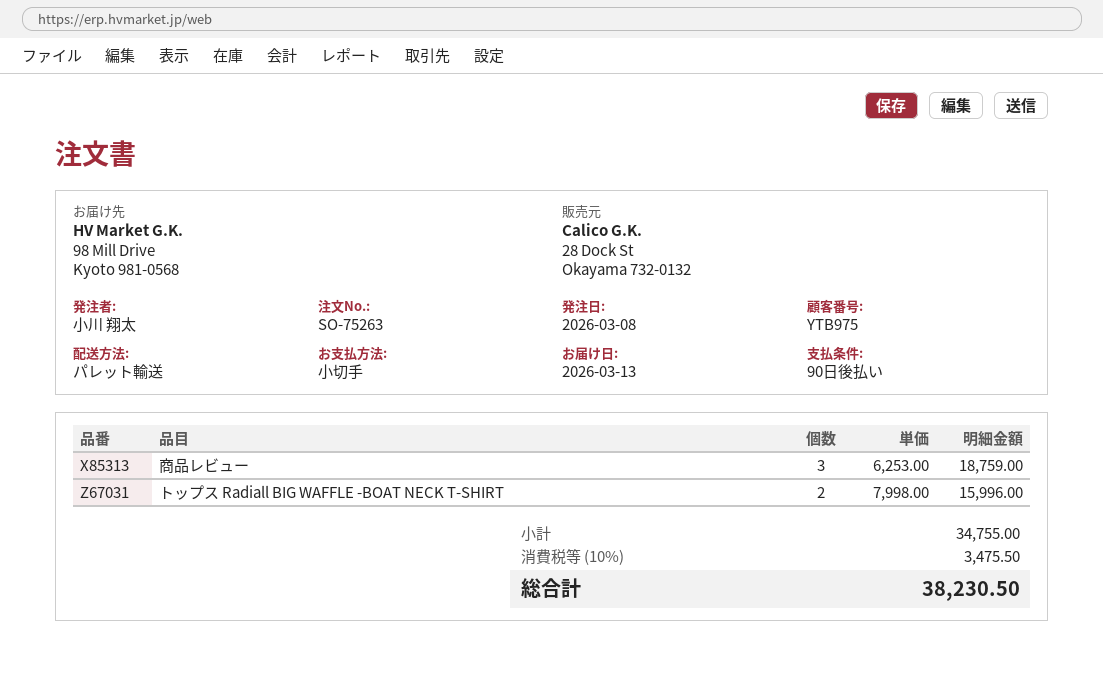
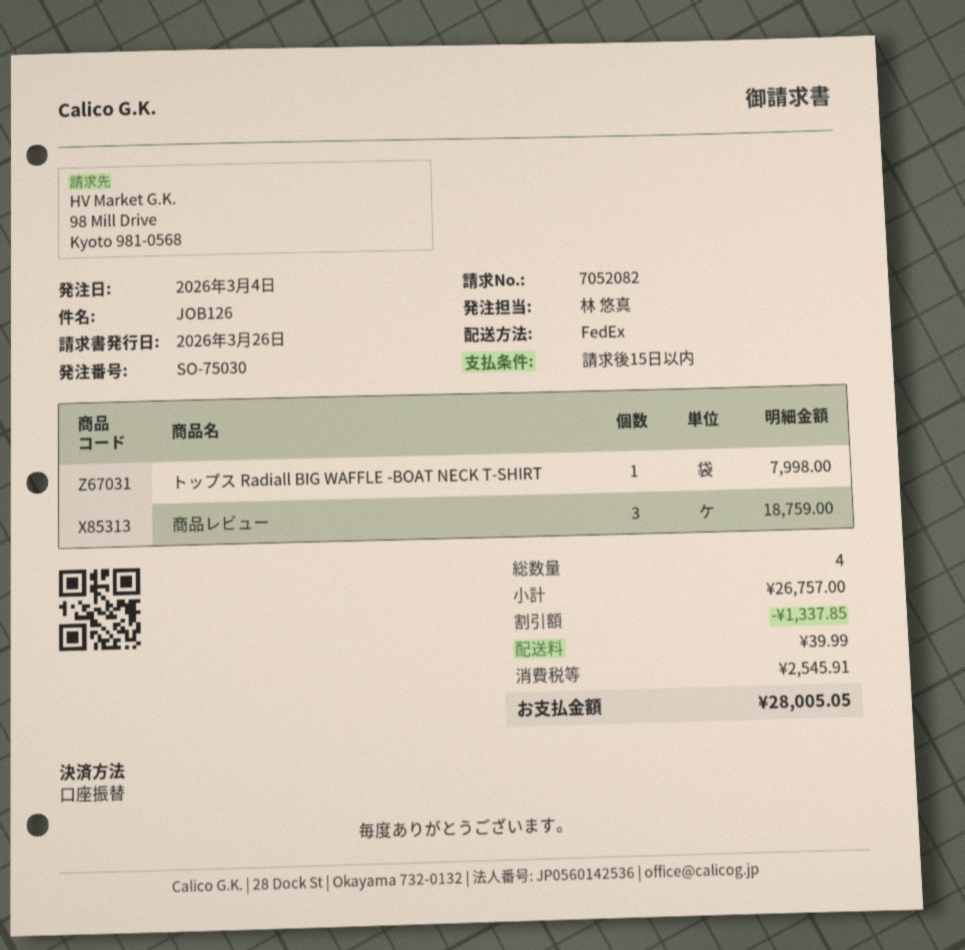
order number: SO-75263 -> SO-75030
order date: 2026-03-08 -> 2026-03-04
payment terms: 90 days -> 15 days
ordered by: 小川 翔太 -> 林 悠真
payment method: cheque -> direct debit
shipping method: pallet freight -> FedEx
トップス Radiall BIG WAFFLE -BOAT NECK T-SHIRT: 2 for 15996.00 -> 1 for 7998.00
subtotal: 34755.00 -> 26757.00
discount: none -> 1337.85
shipping: none -> 39.99
tax: 3475.50 -> 2545.91
total: 38230.50 -> 28005.05

